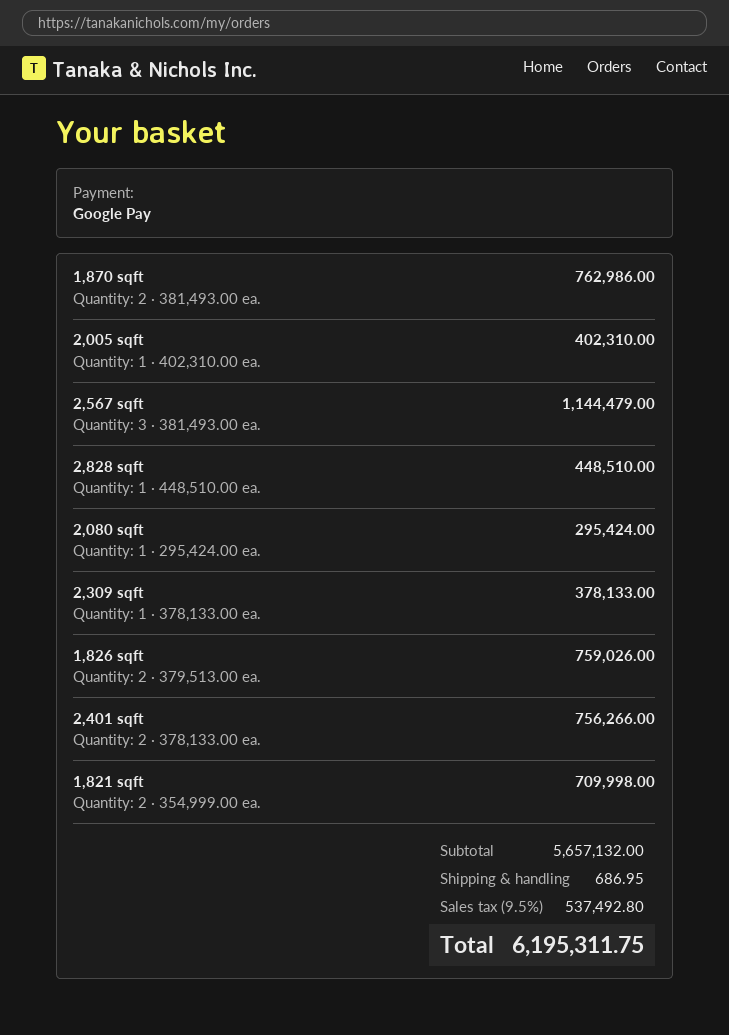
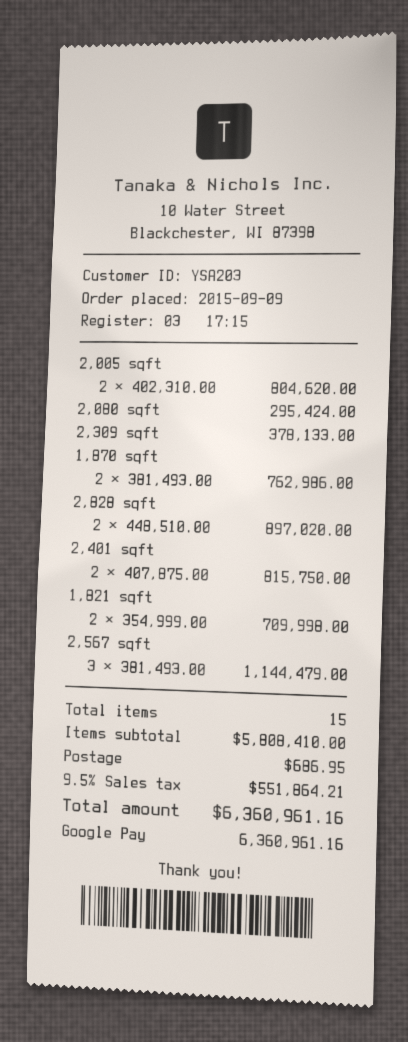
2,005 sqft: 1 x 402310.00 = 402310.00 -> 2 x 402310.00 = 804620.00
2,828 sqft: 1 x 448510.00 = 448510.00 -> 2 x 448510.00 = 897020.00
1,826 sqft: 2 x 379513.00 = 759026.00 -> none
2,401 sqft: 2 x 378133.00 = 756266.00 -> 2 x 407875.00 = 815750.00
subtotal: 5657132.00 -> 5808410.00
tax: 9.5% = 537492.80 -> 9.5% = 551864.21
total: 6195311.75 -> 6360961.16

